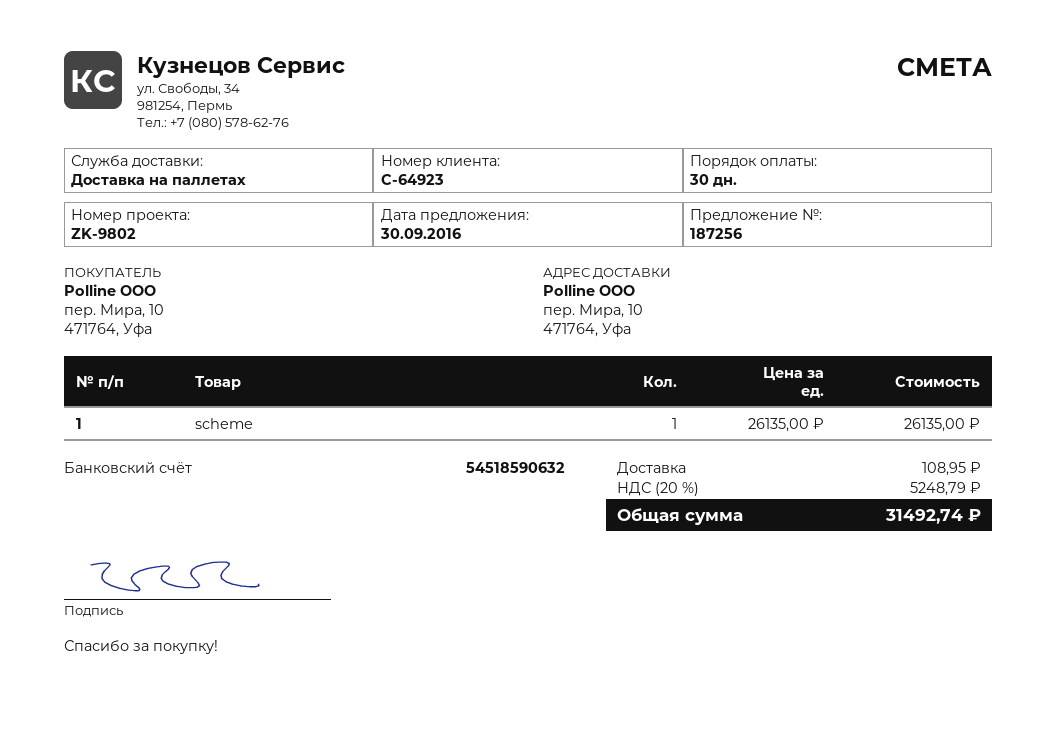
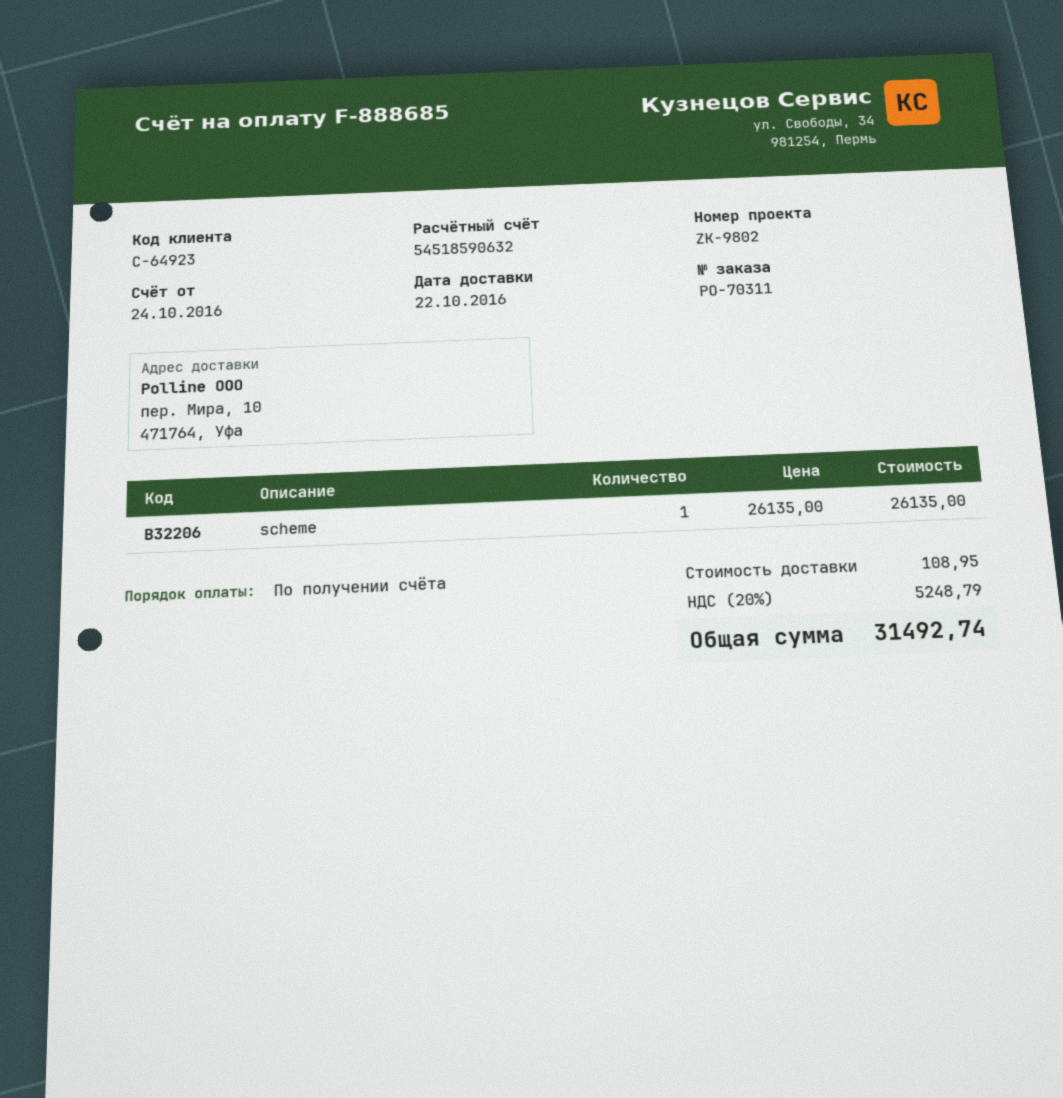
payment terms: 30 days -> on receipt

